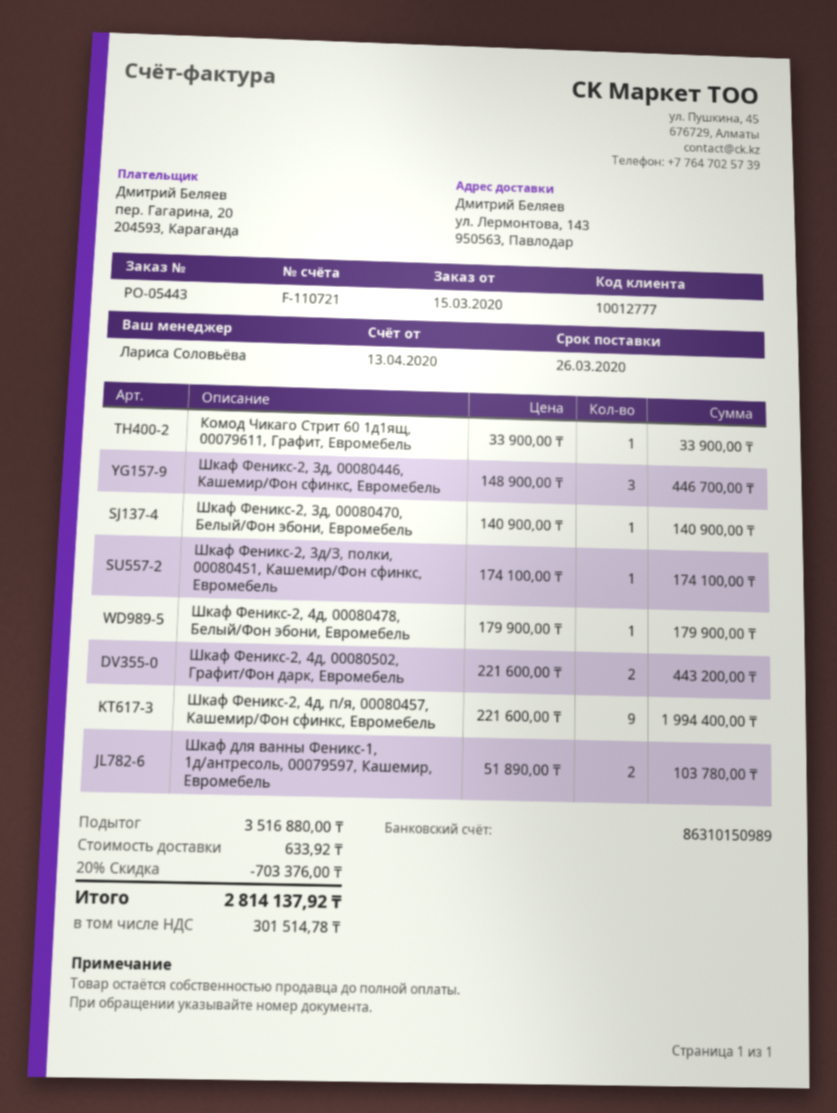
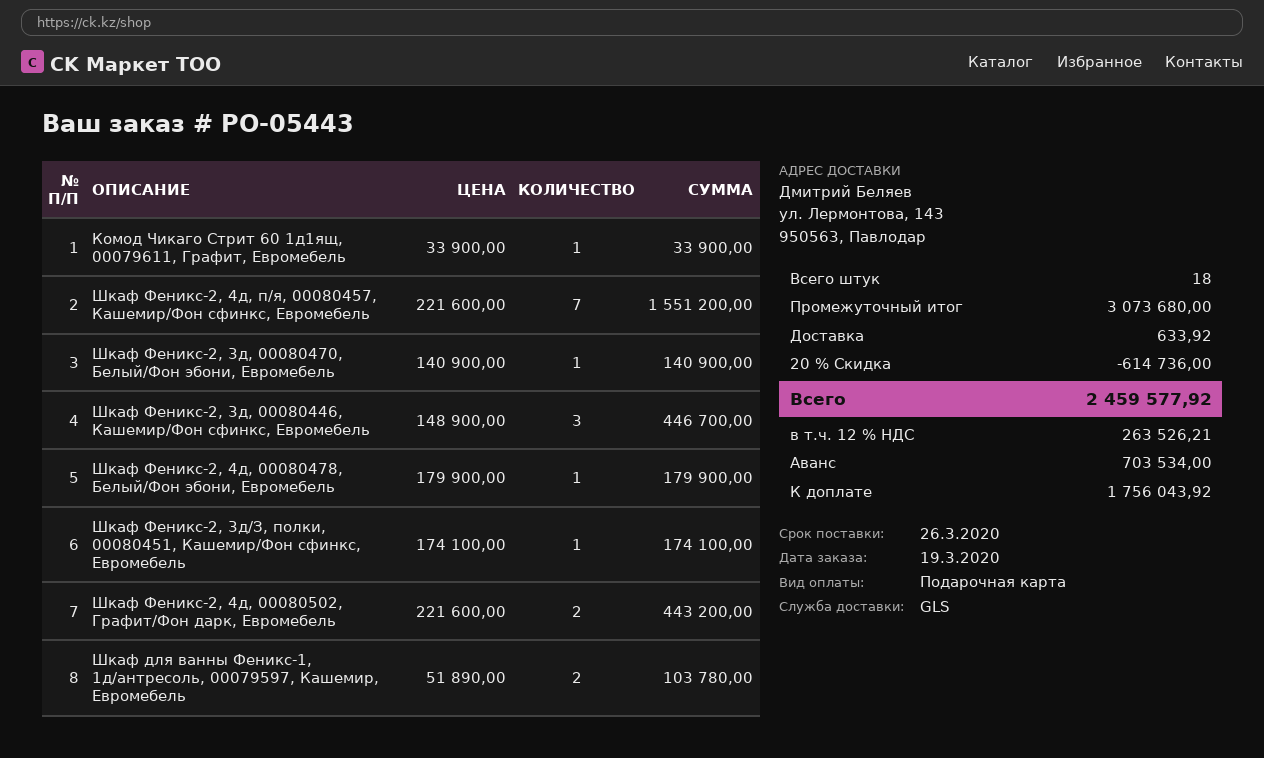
order date: 2020-03-15 -> 2020-03-19
Шкаф Феникс-2, 4д, п/я, 00080457, Кашемир/Фон сфинкс, Евромебель: 9 x 221600.00 = 1994400.00 -> 7 x 221600.00 = 1551200.00
subtotal: 3516880.00 -> 3073680.00
discount: 20% = 703376.00 -> 20% = 614736.00
tax: 301514.78 -> 263526.21
total: 2814137.92 -> 2459577.92

